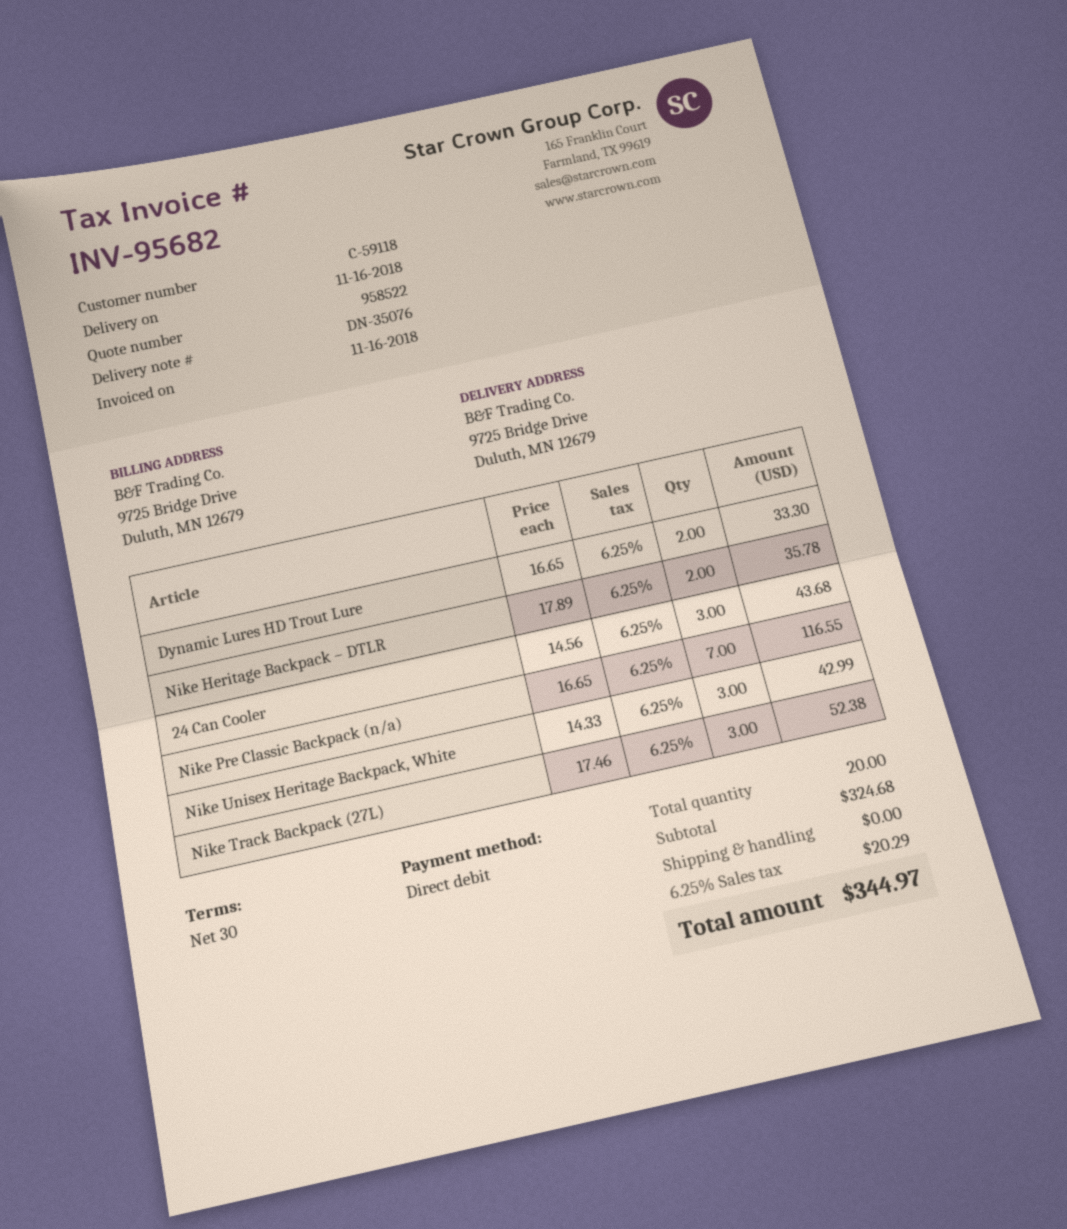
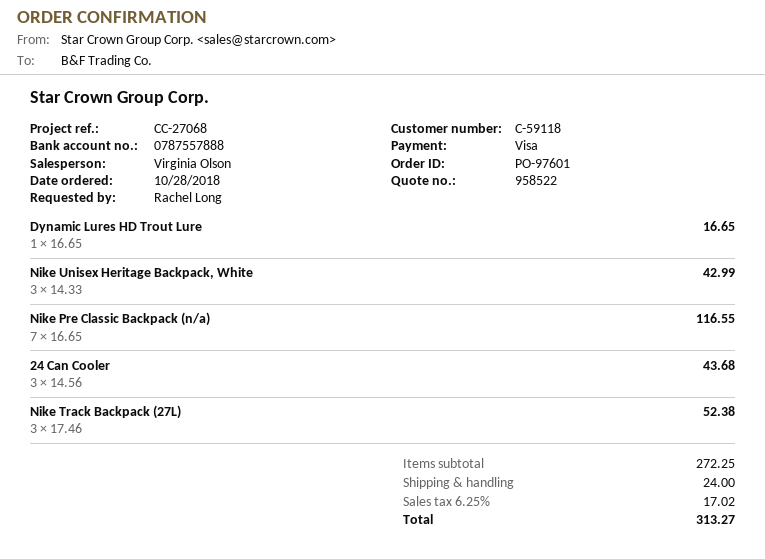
payment method: direct debit -> Visa
Dynamic Lures HD Trout Lure: 2 x 16.65 = 33.30 -> 1 x 16.65 = 16.65
Nike Heritage Backpack – DTLR: 2 x 17.89 = 35.78 -> none
subtotal: 324.68 -> 272.25
shipping: 0.00 -> 24.00
tax: 6.25% = 20.29 -> 6.25% = 17.02
total: 344.97 -> 313.27

